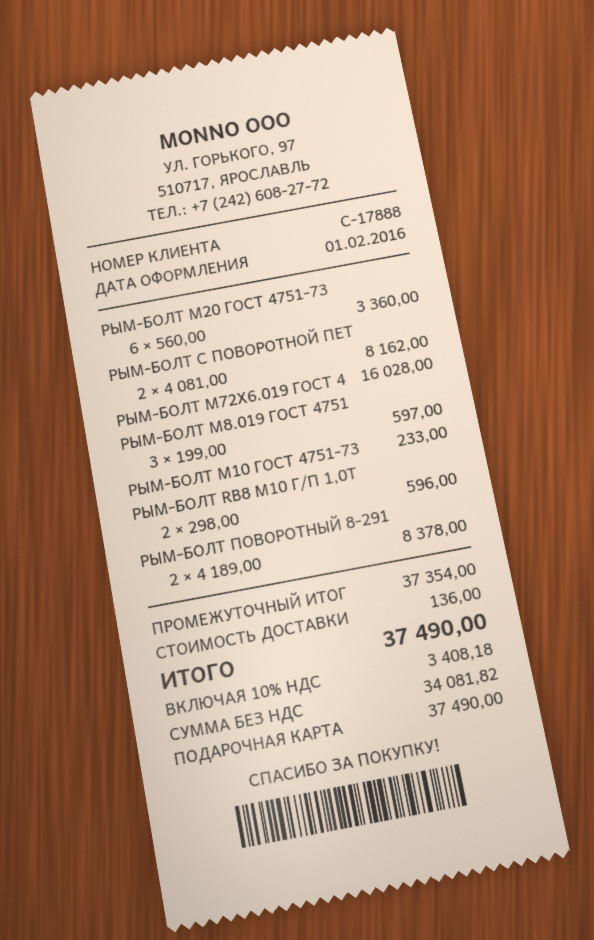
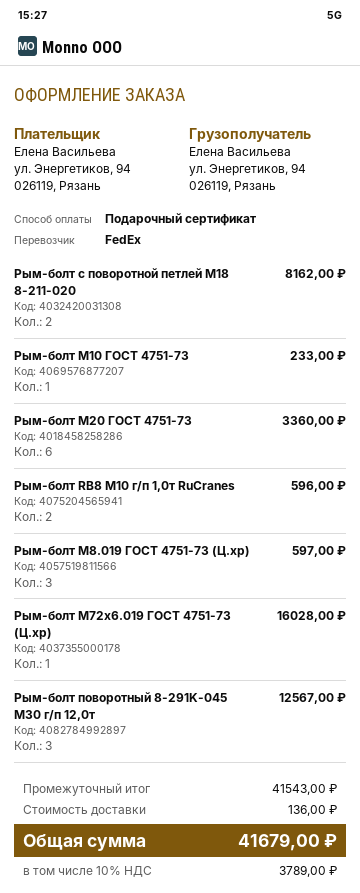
РЫМ-БОЛТ ПОВОРОТНЫЙ 8-291: 2 for 8378.00 -> 3 for 12567.00
subtotal: 37354.00 -> 41543.00
tax: 10% = 3408.18 -> 10% = 3789.00
total: 37490.00 -> 41679.00

